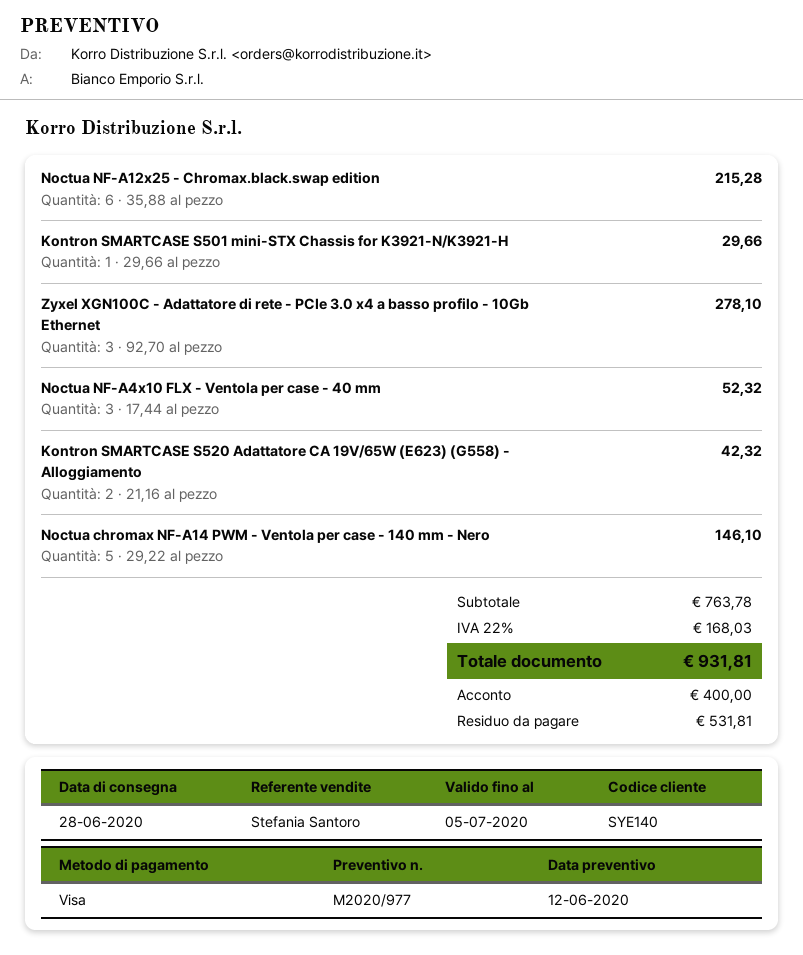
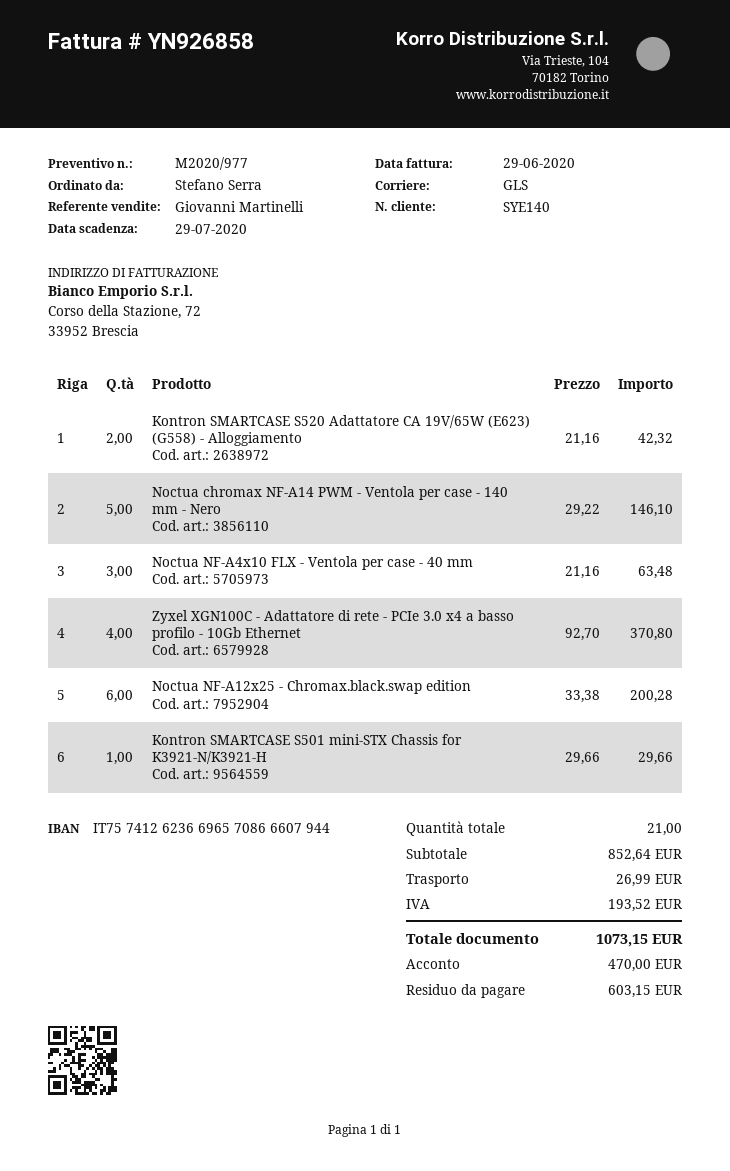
sales rep: Stefania Santoro -> Giovanni Martinelli
Noctua NF-A12x25 - Chromax.black.swap edition: 6 x 35.88 = 215.28 -> 6 x 33.38 = 200.28
Zyxel XGN100C - Adattatore di rete - PCIe 3.0 x4 a basso profilo - 10Gb Ethernet: 3 x 92.70 = 278.10 -> 4 x 92.70 = 370.80
Noctua NF-A4x10 FLX - Ventola per case - 40 mm: 3 x 17.44 = 52.32 -> 3 x 21.16 = 63.48
subtotal: 763.78 -> 852.64
shipping: none -> 26.99
tax: 168.03 -> 193.52
total: 931.81 -> 1073.15
deposit: 400.00 -> 470.00
balance: 531.81 -> 603.15

